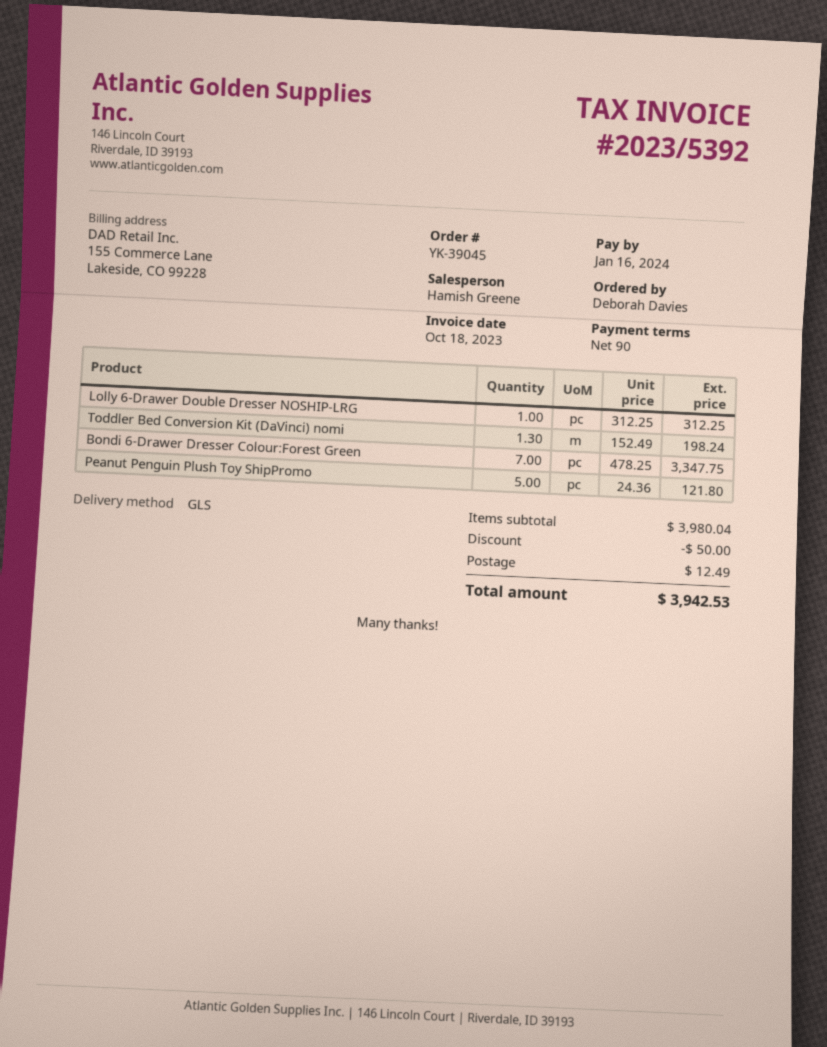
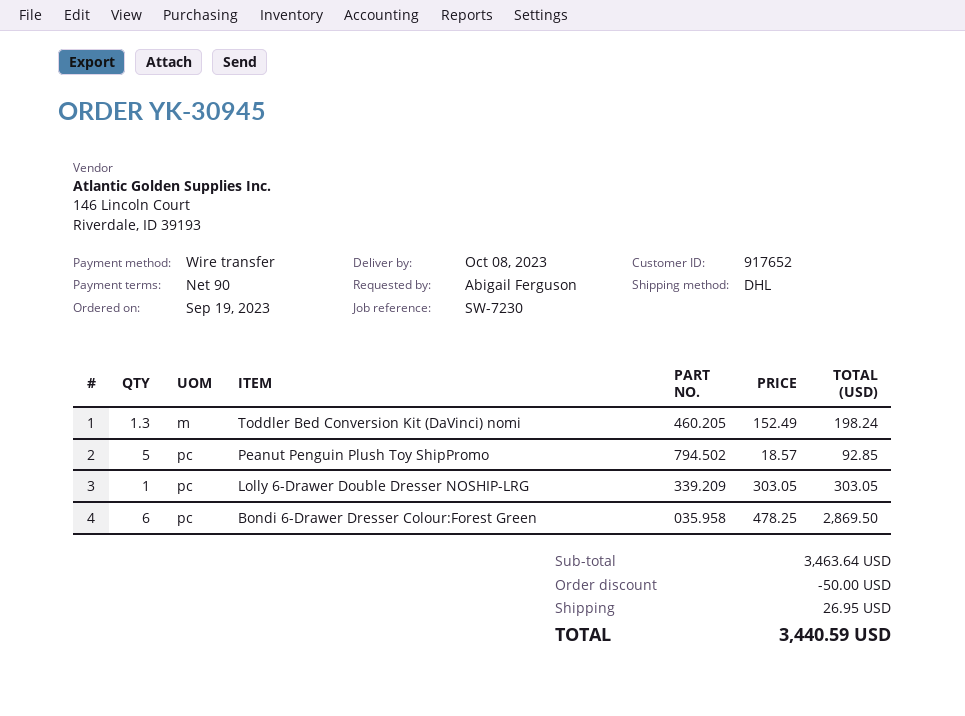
order number: YK-39045 -> YK-30945
ordered by: Deborah Davies -> Abigail Ferguson
shipping method: GLS -> DHL
Lolly 6-Drawer Double Dresser NOSHIP-LRG: 1 x 312.25 = 312.25 -> 1 x 303.05 = 303.05
Bondi 6-Drawer Dresser Colour:Forest Green: 7 x 478.25 = 3347.75 -> 6 x 478.25 = 2869.50
Peanut Penguin Plush Toy ShipPromo: 5 x 24.36 = 121.80 -> 5 x 18.57 = 92.85
subtotal: 3980.04 -> 3463.64
shipping: 12.49 -> 26.95
total: 3942.53 -> 3440.59

